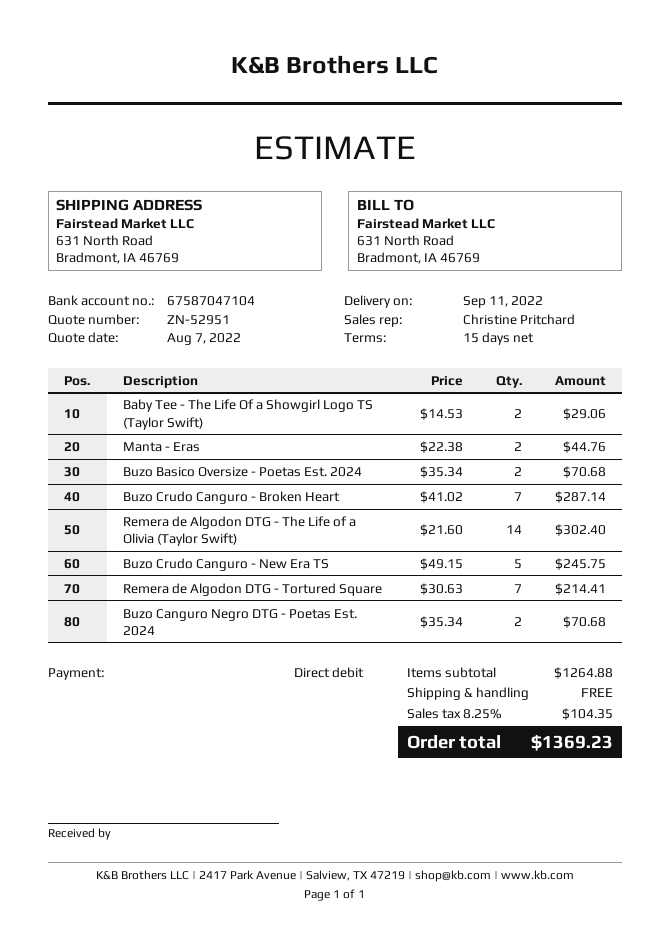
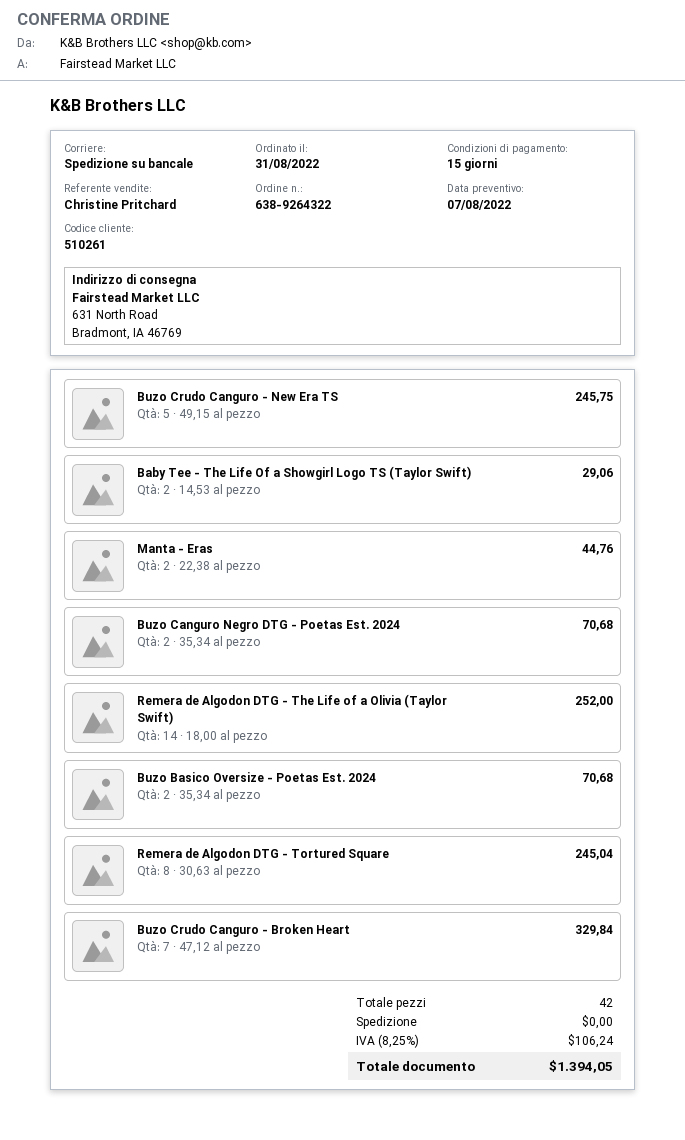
Buzo Crudo Canguro - Broken Heart: 7 x 41.02 = 287.14 -> 7 x 47.12 = 329.84
Remera de Algodon DTG - The Life of a Olivia (Taylor Swift): 14 x 21.60 = 302.40 -> 14 x 18.00 = 252.00
Remera de Algodon DTG - Tortured Square: 7 x 30.63 = 214.41 -> 8 x 30.63 = 245.04
tax: 8.25% = 104.35 -> 8.25% = 106.24
total: 1369.23 -> 1394.05

